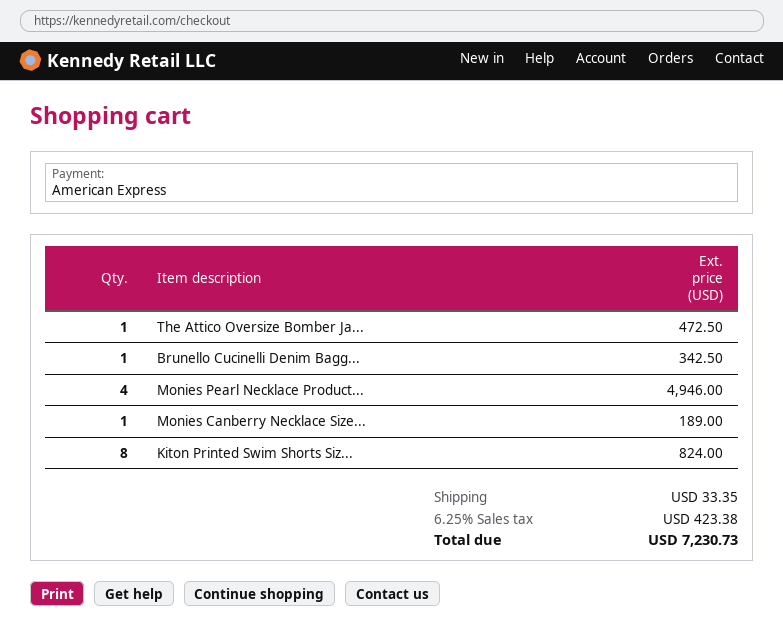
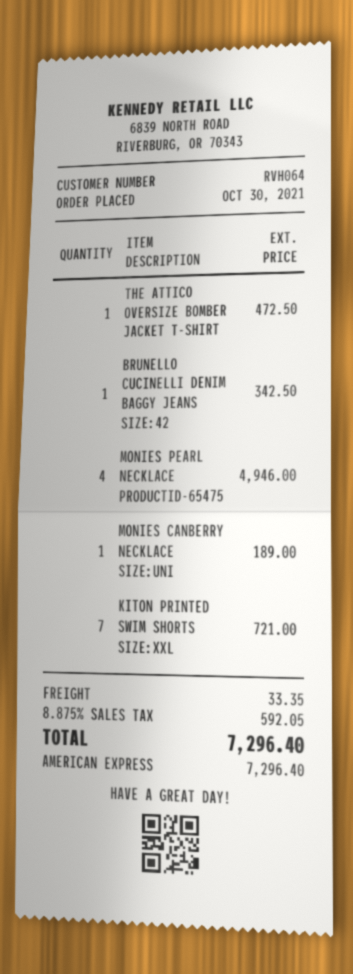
Kiton Printed Swim Shorts Siz...: 8 for 824.00 -> 7 for 721.00
tax: 6.25% = 423.38 -> 8.875% = 592.05
total: 7230.73 -> 7296.40

